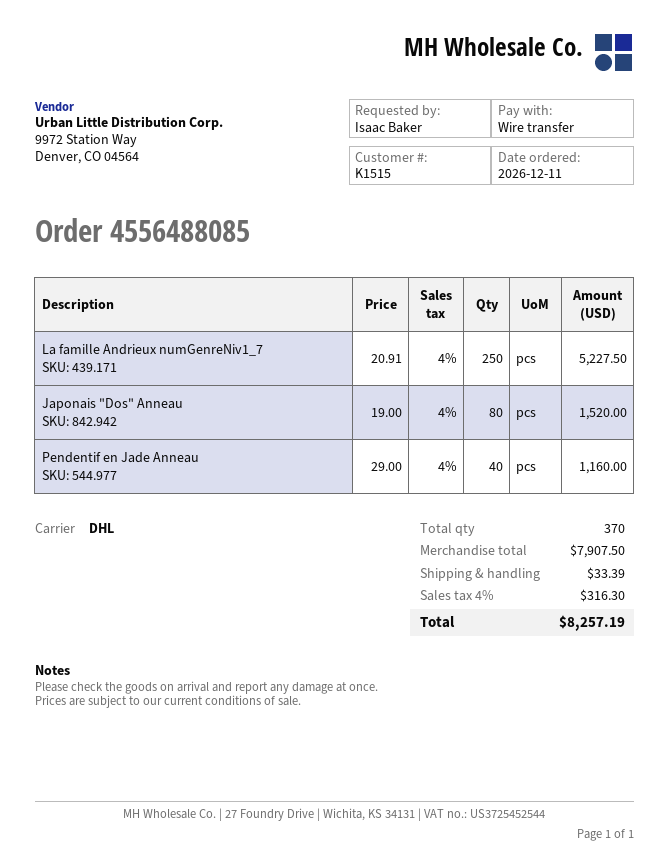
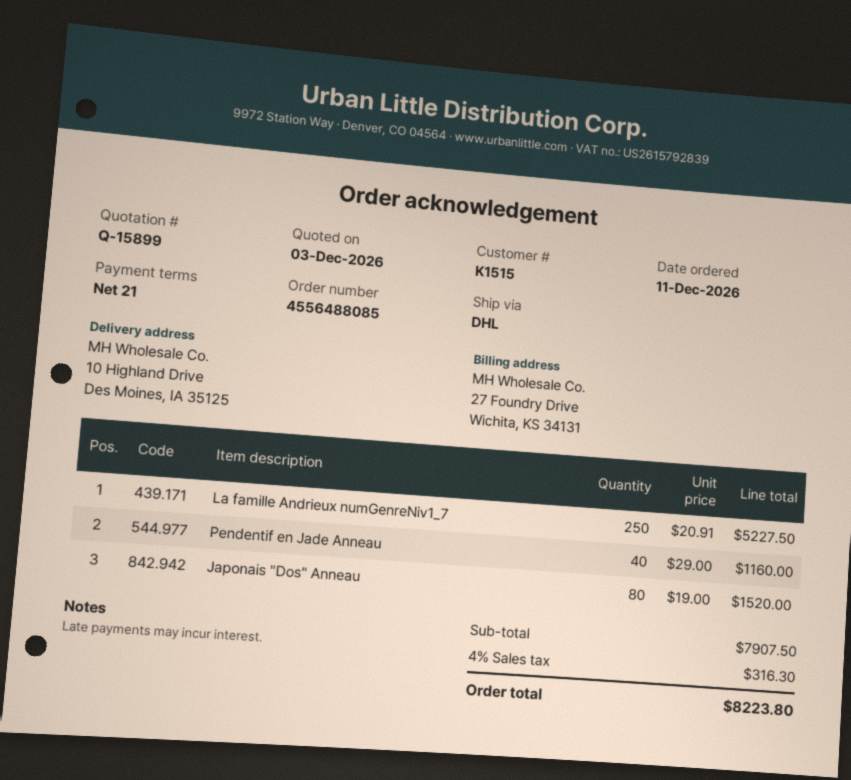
shipping: 33.39 -> none
total: 8257.19 -> 8223.80

